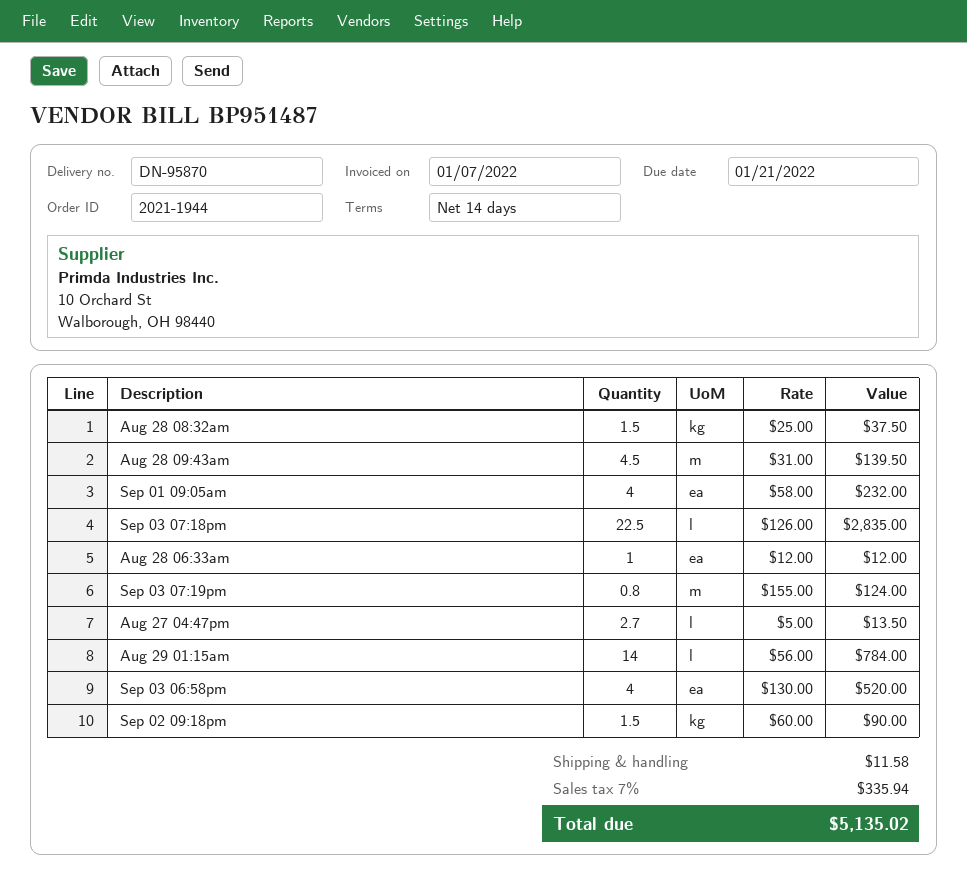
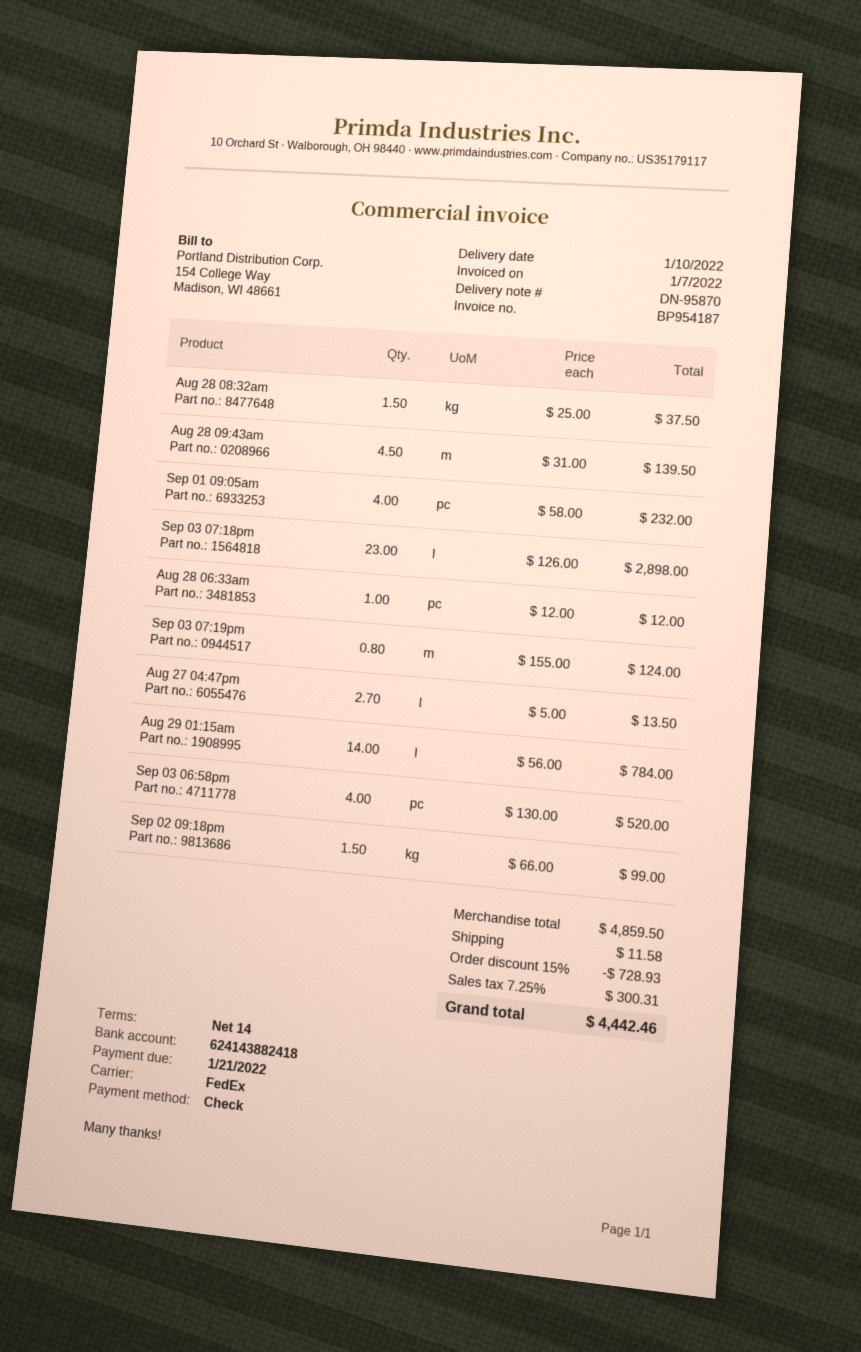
invoice number: BP951487 -> BP954187
Sep 03 07:18pm: 22.5 x 126.00 = 2835.00 -> 23 x 126.00 = 2898.00
Sep 02 09:18pm: 1.5 x 60.00 = 90.00 -> 1.5 x 66.00 = 99.00
discount: none -> 15% = 728.93
tax: 7% = 335.94 -> 7.25% = 300.31
total: 5135.02 -> 4442.46

